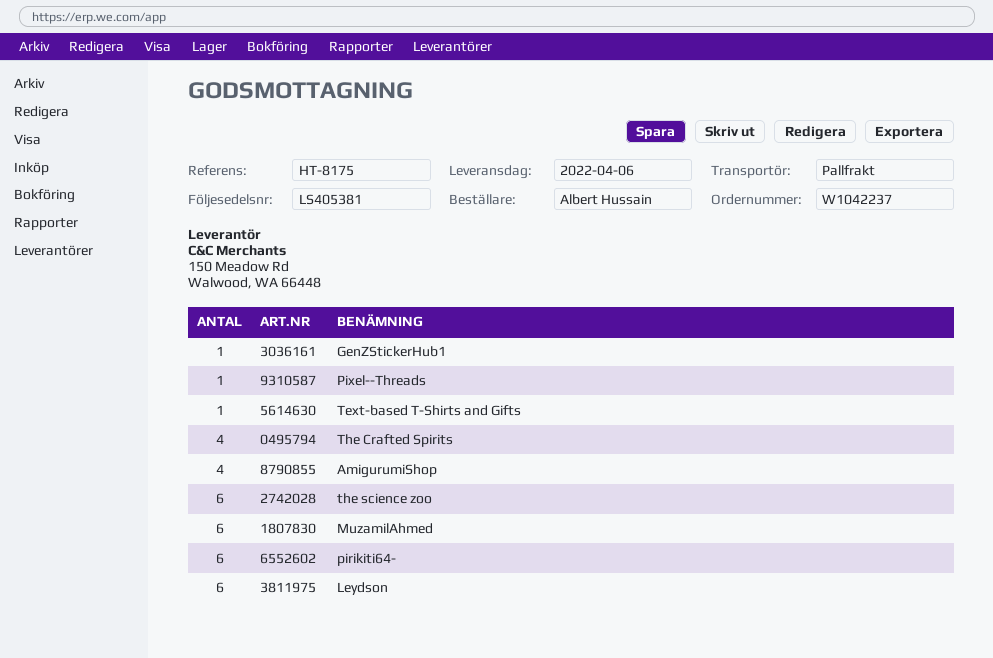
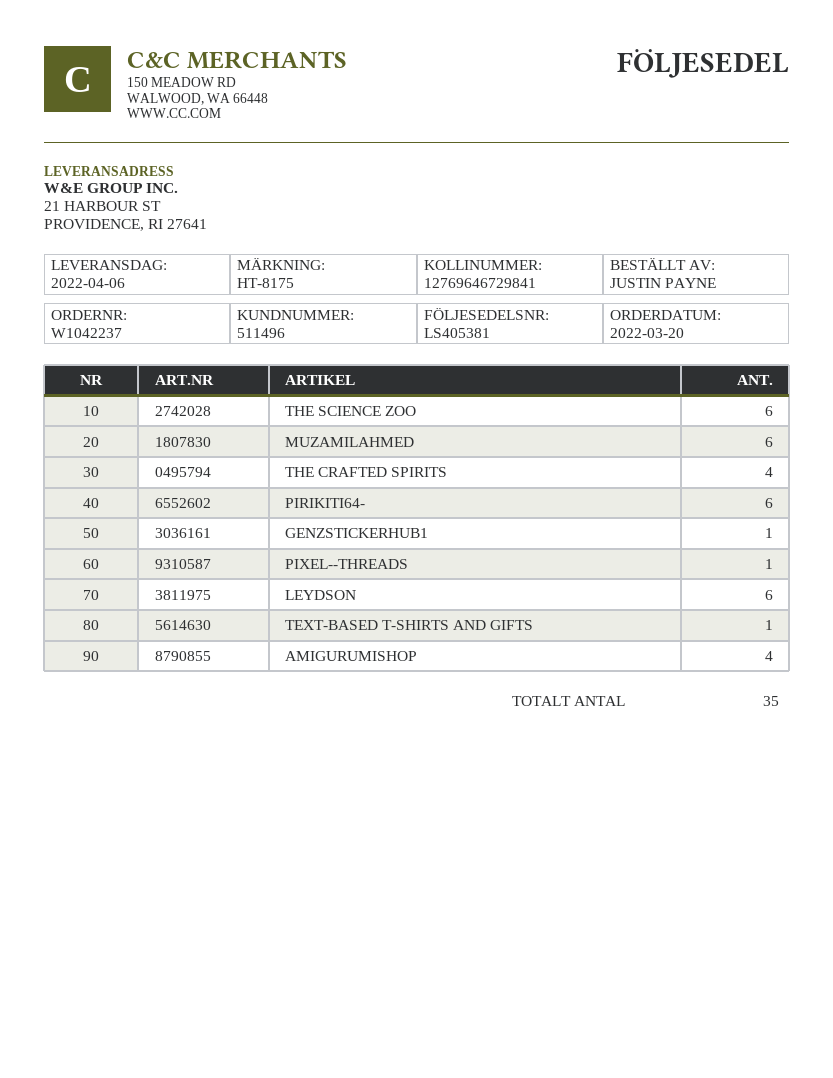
ordered by: Albert Hussain -> JUSTIN PAYNE

